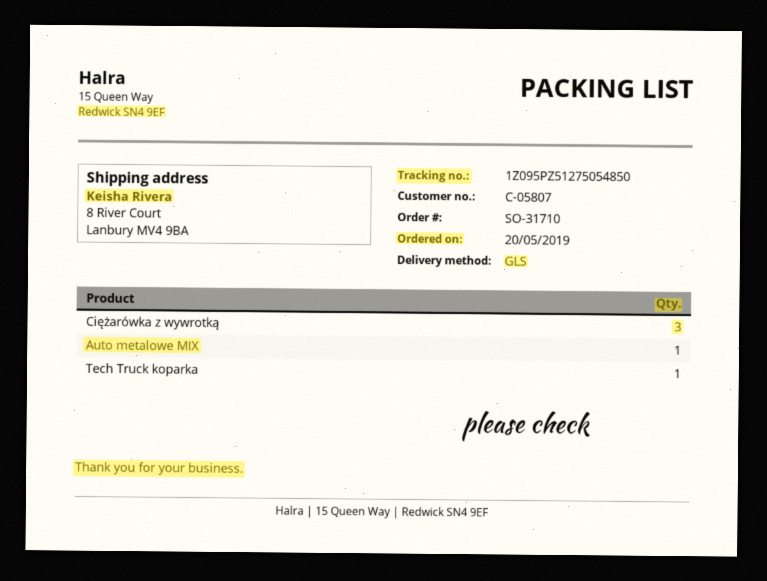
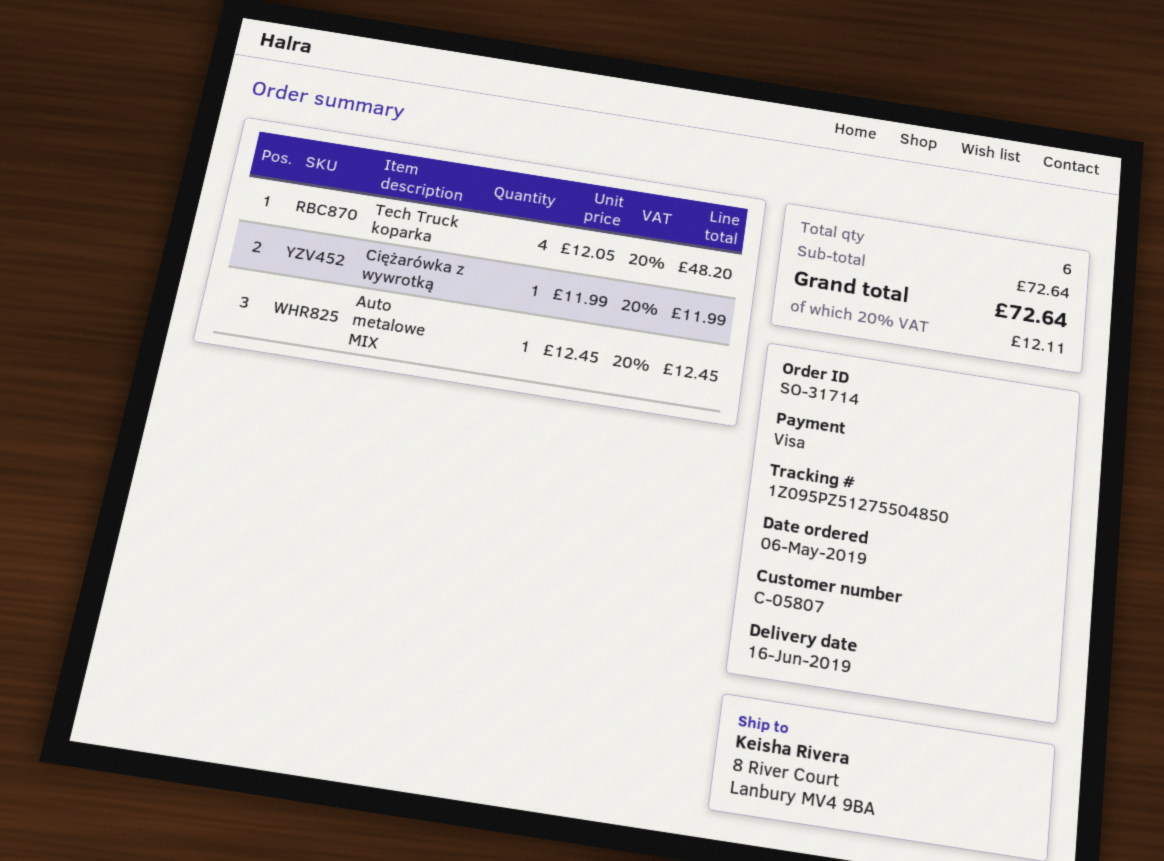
order number: SO-31710 -> SO-31714
order date: 2019-05-20 -> 2019-05-06
tracking number: 1Z095PZ51275054850 -> 1Z095PZ51275504850
Ciężarówka z wywrotką: 3 -> 1
Tech Truck koparka: 1 -> 4

